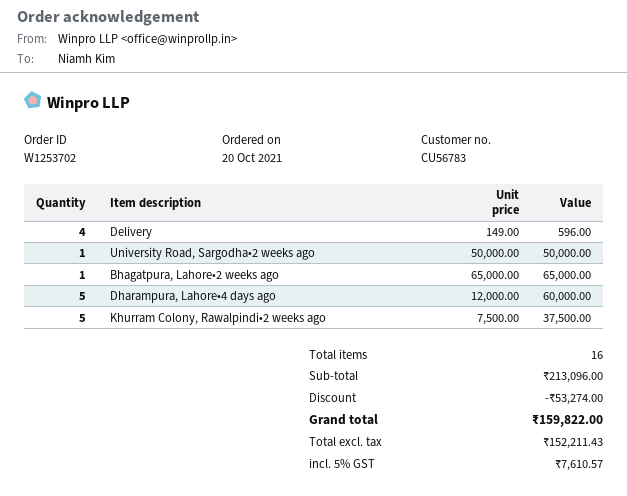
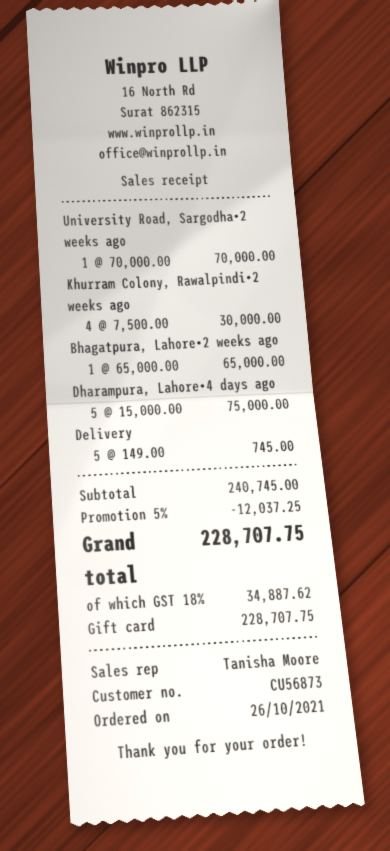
order date: 2021-10-20 -> 2021-10-26
customer number: CU56783 -> CU56873
Delivery: 4 x 149.00 = 596.00 -> 5 x 149.00 = 745.00
University Road, Sargodha•2 weeks ago: 1 x 50000.00 = 50000.00 -> 1 x 70000.00 = 70000.00
Dharampura, Lahore•4 days ago: 5 x 12000.00 = 60000.00 -> 5 x 15000.00 = 75000.00
Khurram Colony, Rawalpindi•2 weeks ago: 5 x 7500.00 = 37500.00 -> 4 x 7500.00 = 30000.00
subtotal: 213096.00 -> 240745.00
discount: 53274.00 -> 12037.25
tax: 5% = 7610.57 -> 18% = 34887.62
total: 159822.00 -> 228707.75

